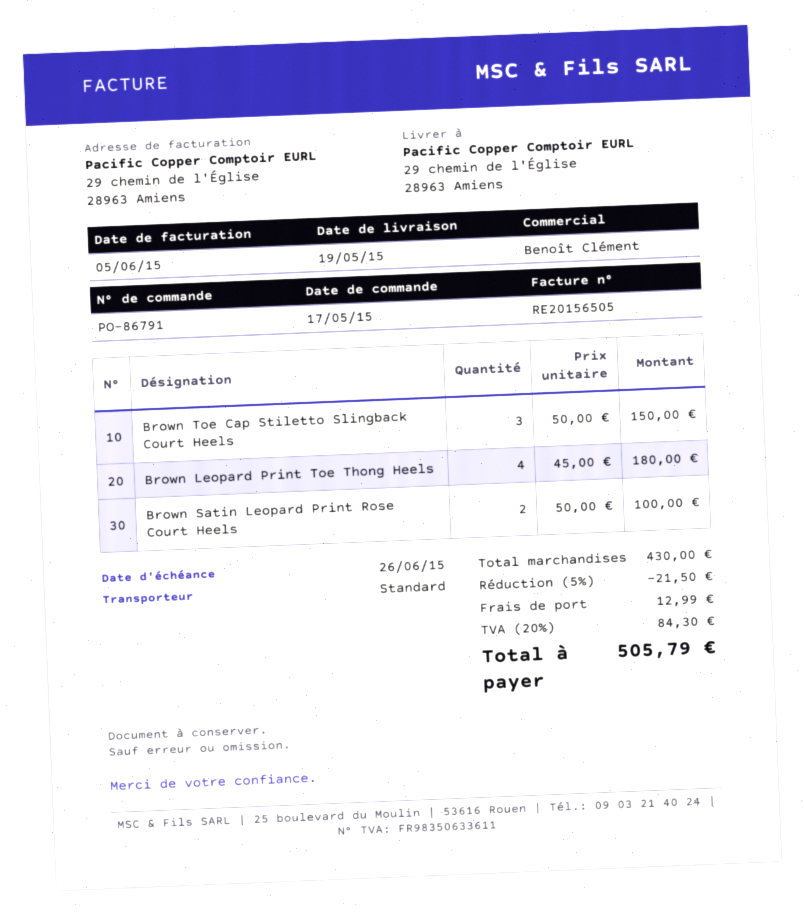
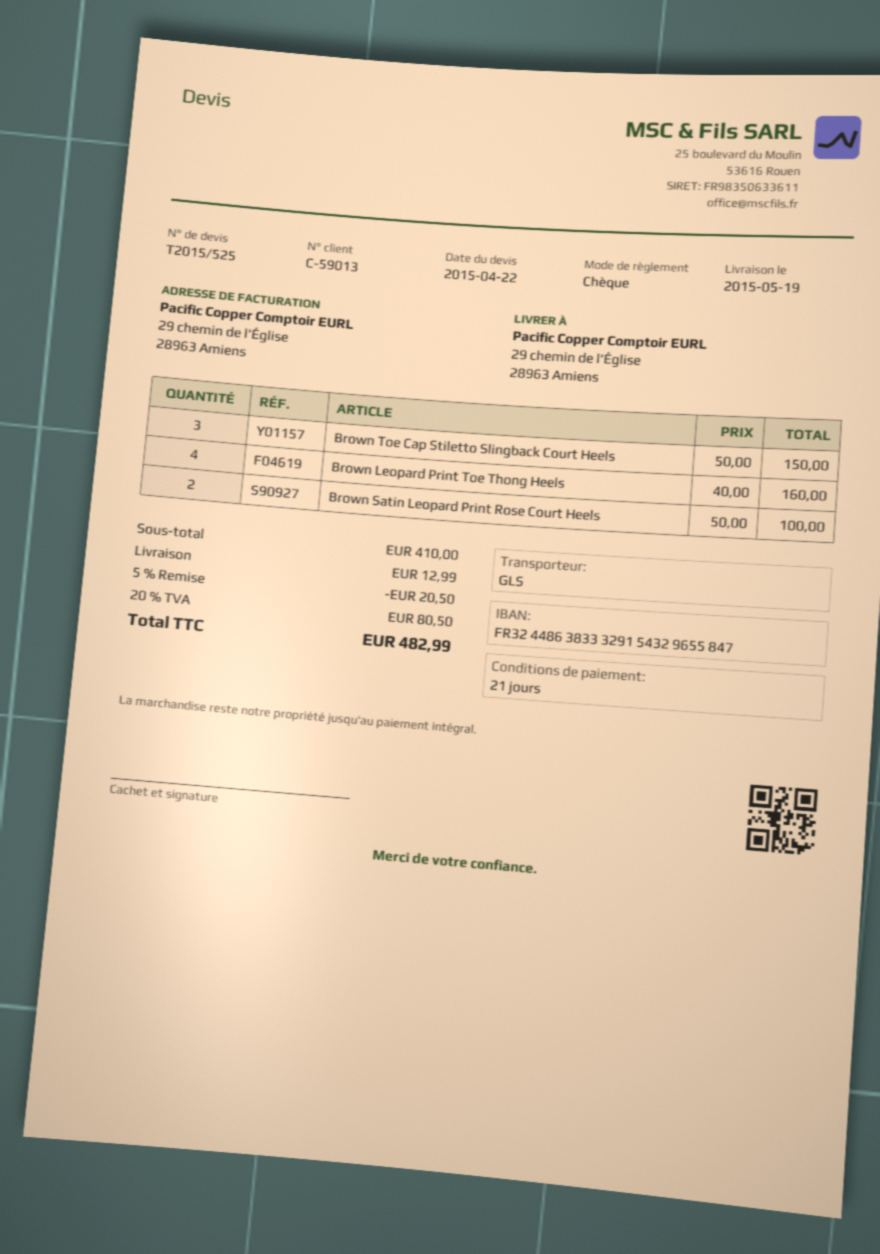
shipping method: standard -> GLS
Brown Leopard Print Toe Thong Heels: 4 x 45.00 = 180.00 -> 4 x 40.00 = 160.00
subtotal: 430.00 -> 410.00
discount: 5% = 21.50 -> 5% = 20.50
tax: 20% = 84.30 -> 20% = 80.50
total: 505.79 -> 482.99

